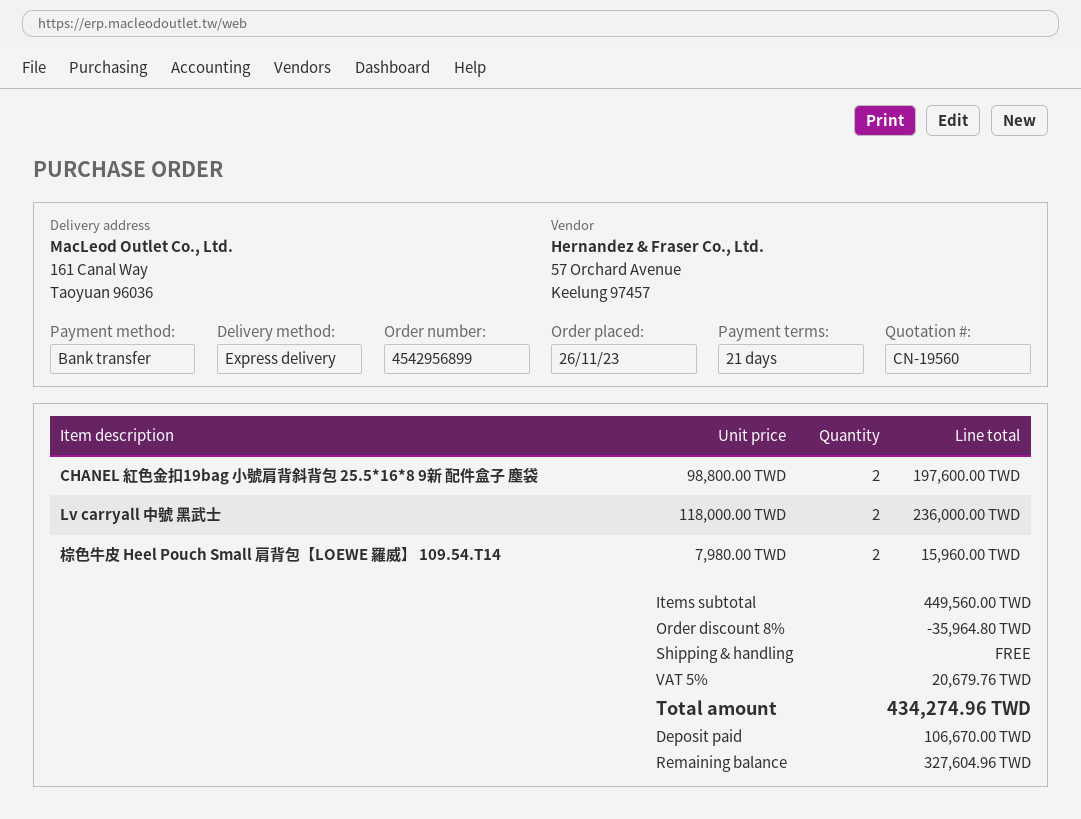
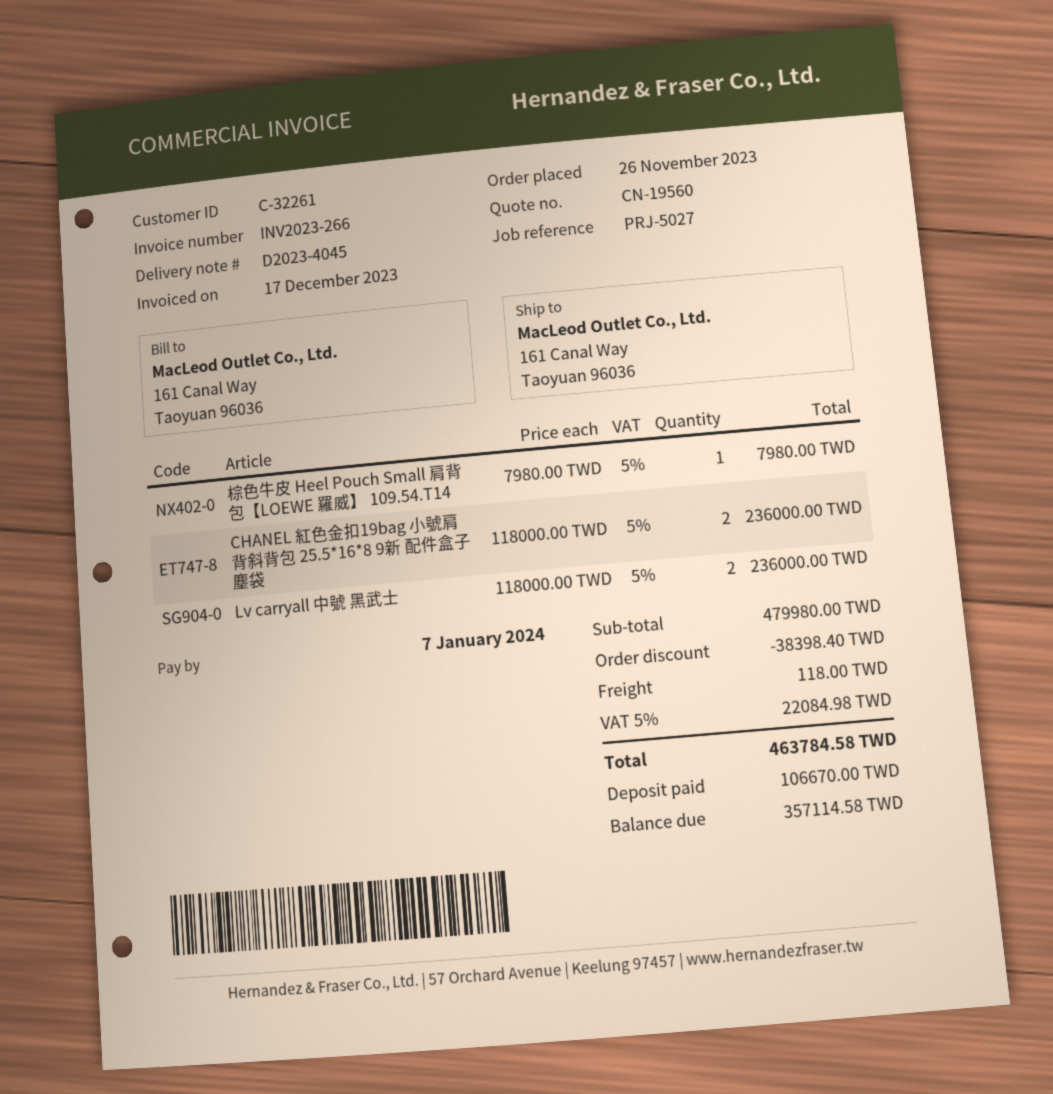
CHANEL 紅色金扣19bag 小號肩背斜背包 25.5*16*8 9新 配件盒子 塵袋: 2 x 98800.00 = 197600.00 -> 2 x 118000.00 = 236000.00
棕色牛皮 Heel Pouch Small 肩背包【LOEWE 羅威】 109.54.T14: 2 x 7980.00 = 15960.00 -> 1 x 7980.00 = 7980.00
subtotal: 449560.00 -> 479980.00
discount: 35964.80 -> 38398.40
shipping: 0.00 -> 118.00
tax: 5% = 20679.76 -> 5% = 22084.98
total: 434274.96 -> 463784.58
balance: 327604.96 -> 357114.58

